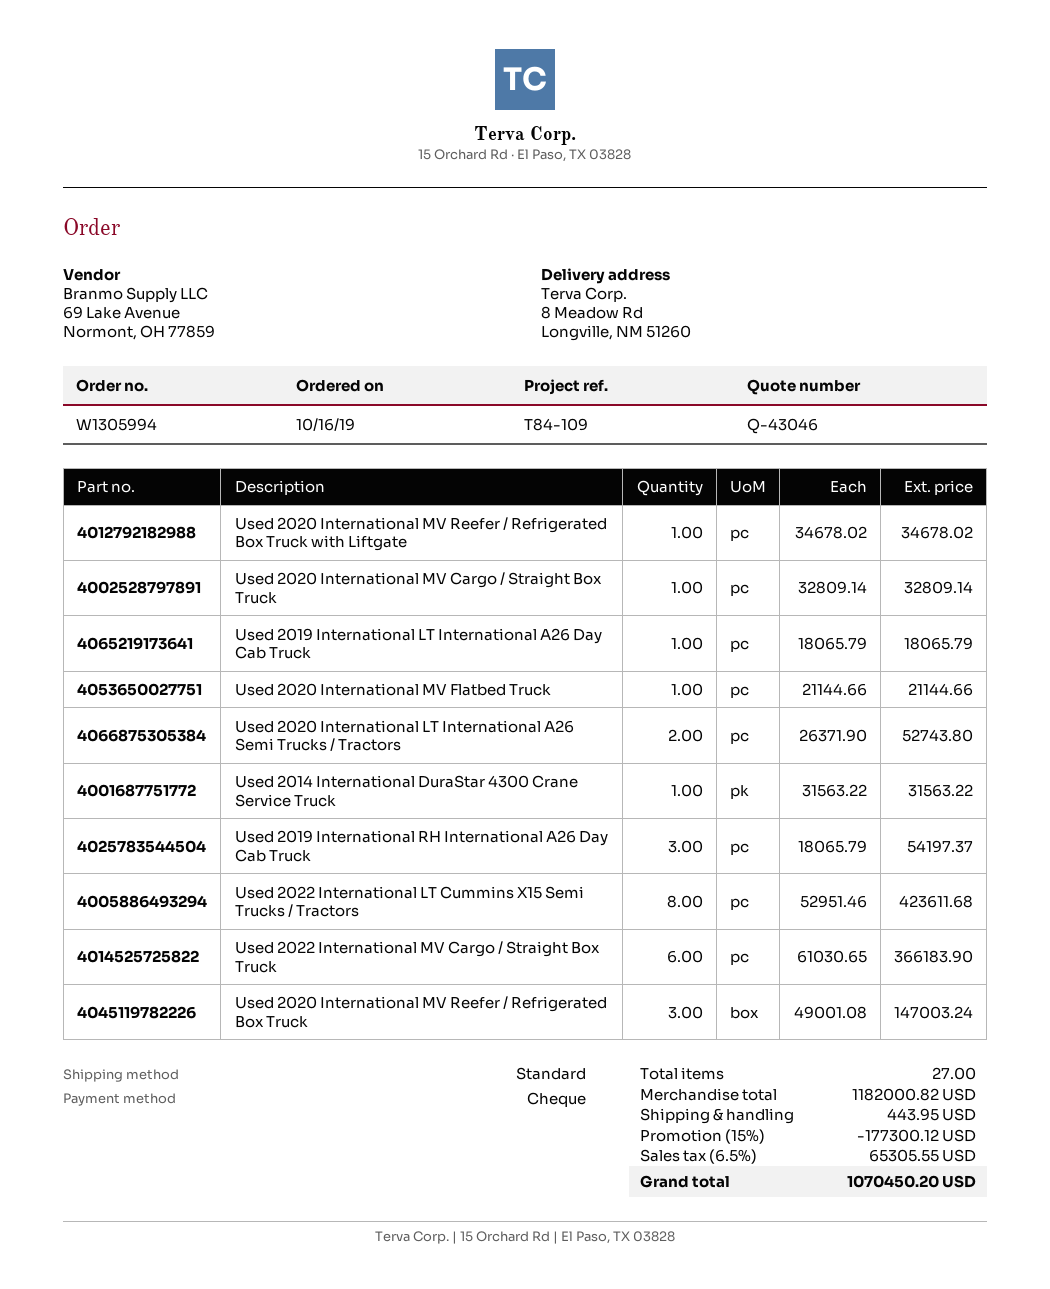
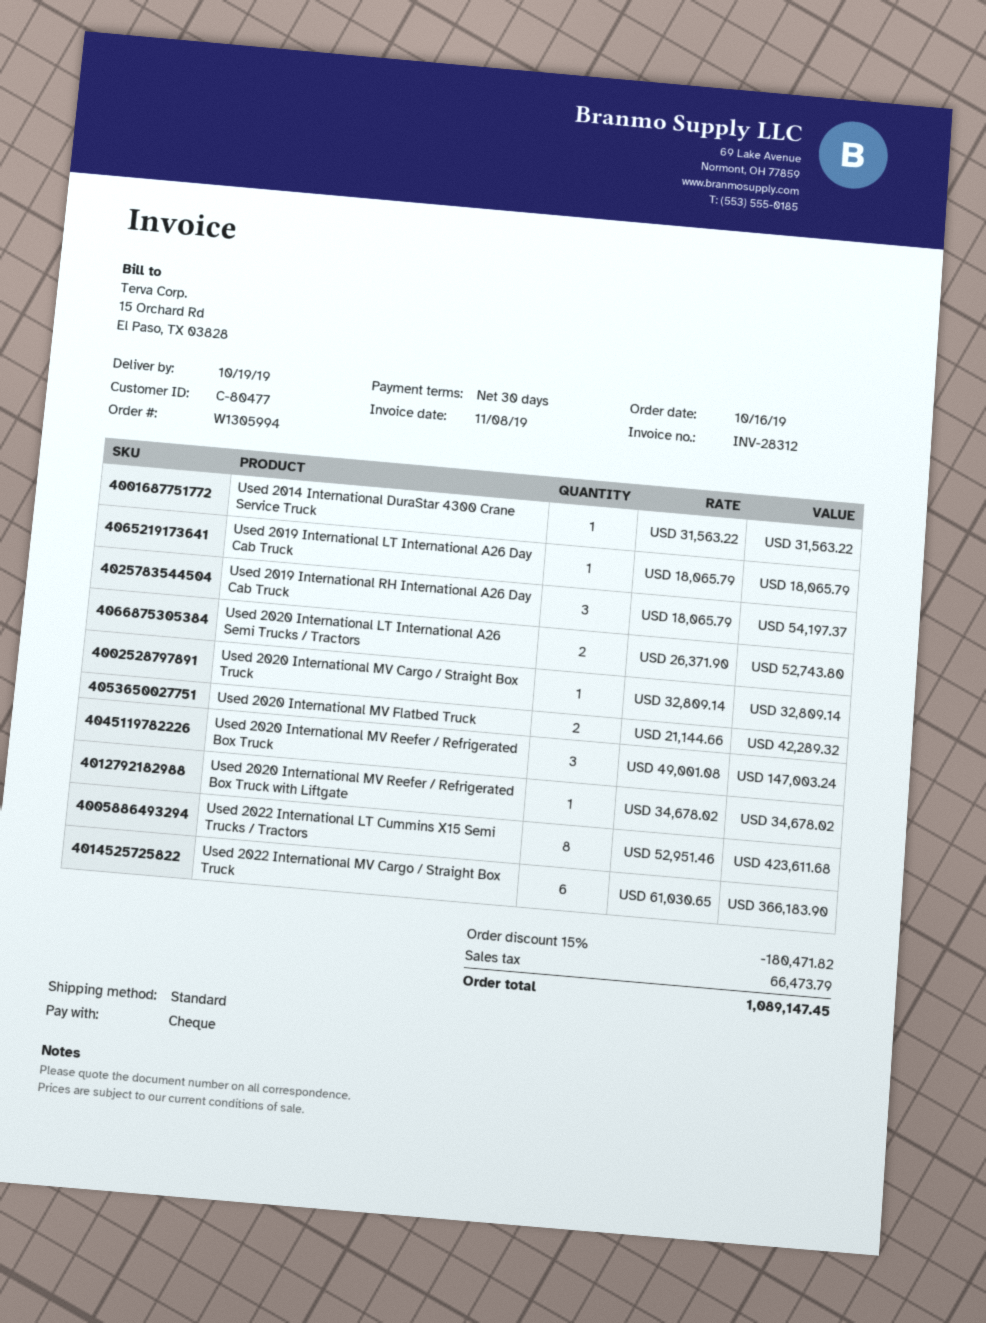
Used 2020 International MV Flatbed Truck: 1 x 21144.66 = 21144.66 -> 2 x 21144.66 = 42289.32
discount: 15% = 177300.12 -> 15% = 180471.82
shipping: 443.95 -> none
tax: 65305.55 -> 66473.79
total: 1070450.20 -> 1089147.45

